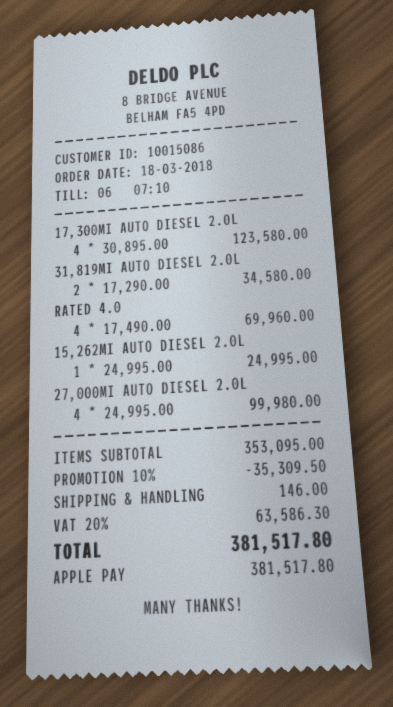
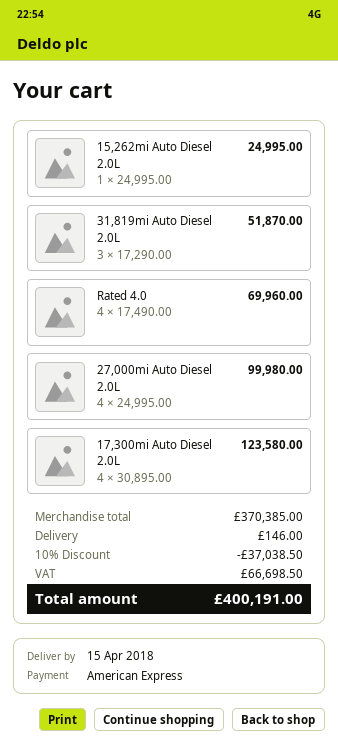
payment method: Apple Pay -> American Express
31,819MI AUTO DIESEL 2.0L: 2 x 17290.00 = 34580.00 -> 3 x 17290.00 = 51870.00
subtotal: 353095.00 -> 370385.00
discount: 10% = 35309.50 -> 10% = 37038.50
tax: 63586.30 -> 66698.50
total: 381517.80 -> 400191.00

